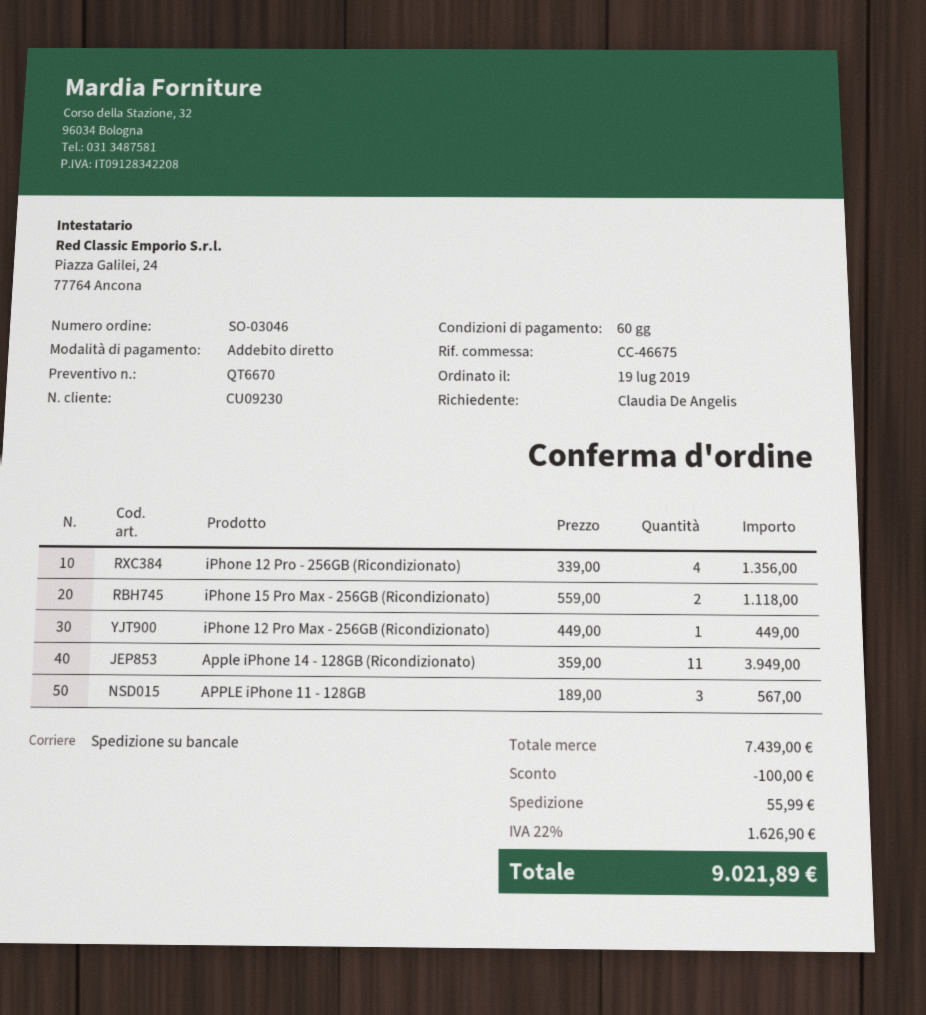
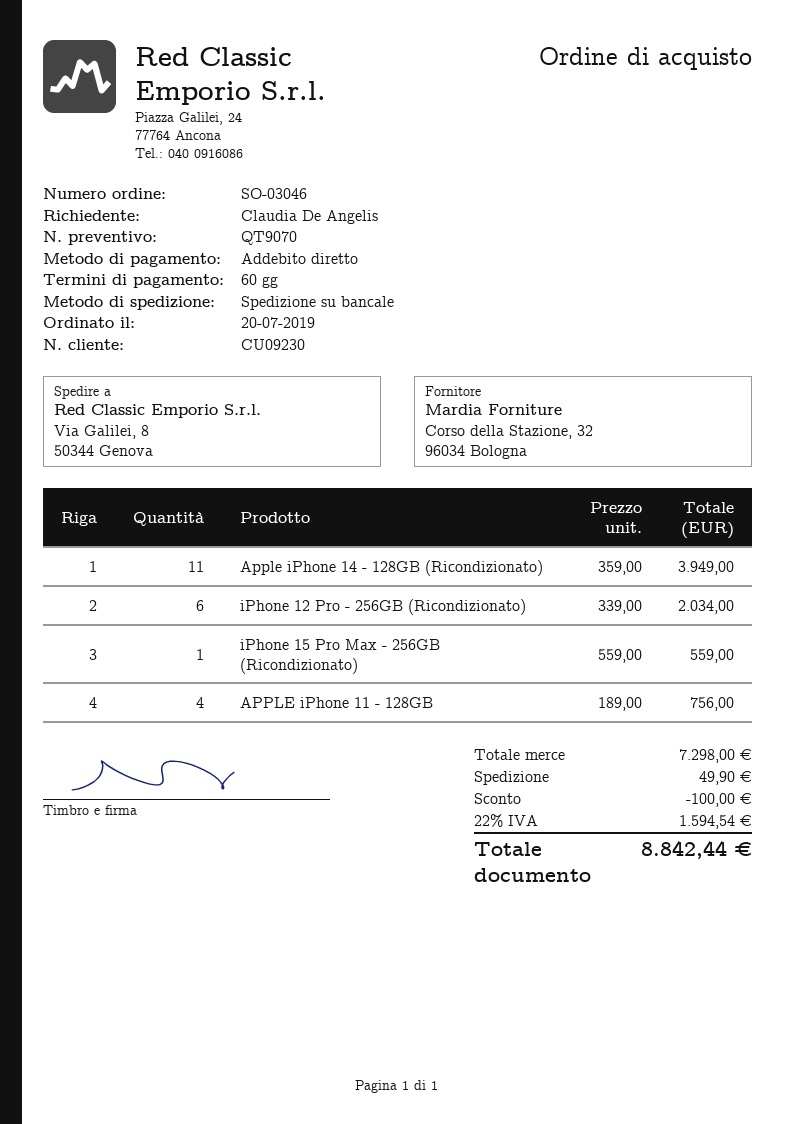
quote number: QT6670 -> QT9070
order date: 2019-07-19 -> 2019-07-20
iPhone 12 Pro - 256GB (Ricondizionato): 4 x 339.00 = 1356.00 -> 6 x 339.00 = 2034.00
iPhone 15 Pro Max - 256GB (Ricondizionato): 2 x 559.00 = 1118.00 -> 1 x 559.00 = 559.00
iPhone 12 Pro Max - 256GB (Ricondizionato): 1 x 449.00 = 449.00 -> none
APPLE iPhone 11 - 128GB: 3 x 189.00 = 567.00 -> 4 x 189.00 = 756.00
subtotal: 7439.00 -> 7298.00
shipping: 55.99 -> 49.90
tax: 22% = 1626.90 -> 22% = 1594.54
total: 9021.89 -> 8842.44

